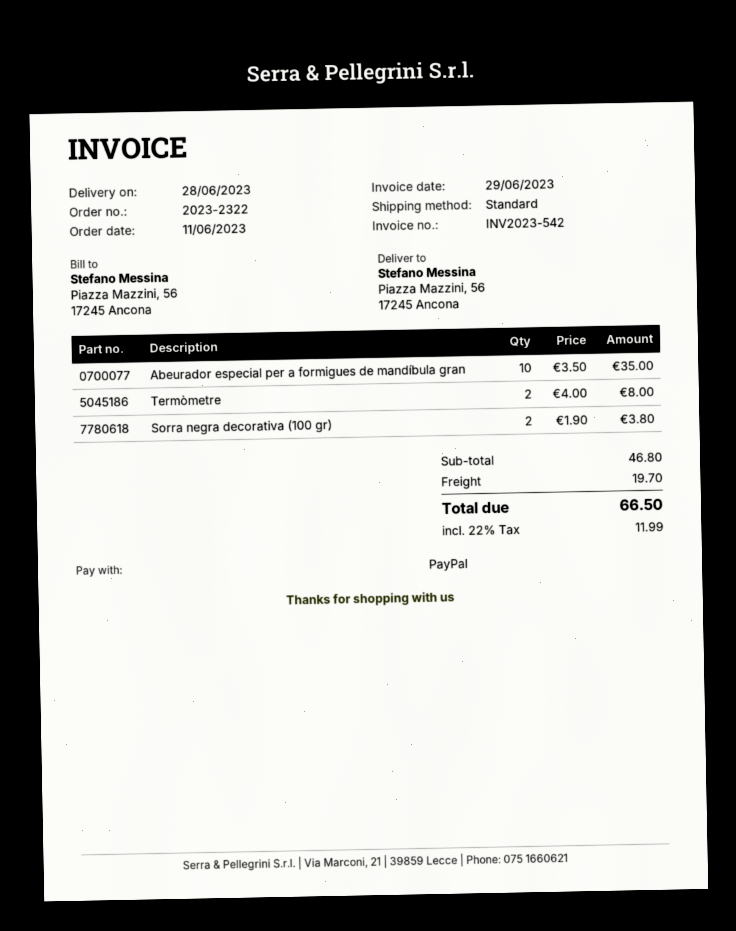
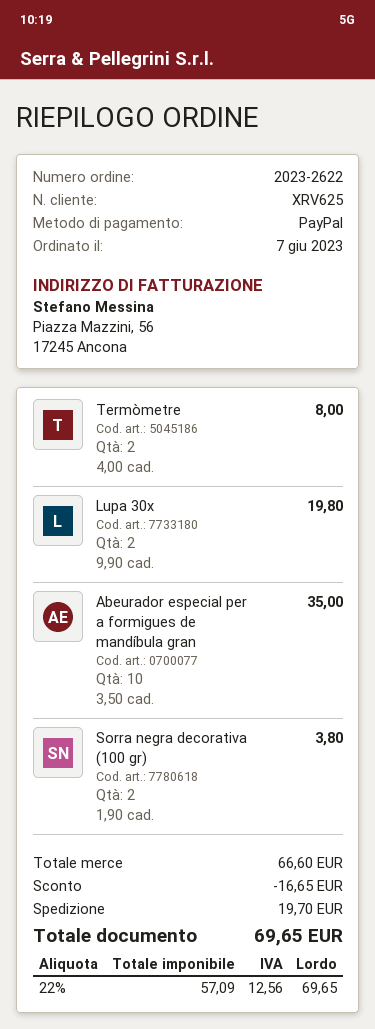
order number: 2023-2322 -> 2023-2622
order date: 2023-06-11 -> 2023-06-07
Lupa 30x: none -> 2 x 9.90 = 19.80
subtotal: 46.80 -> 66.60
discount: none -> 16.65
tax: 22% = 11.99 -> 22% = 12.56
total: 66.50 -> 69.65

